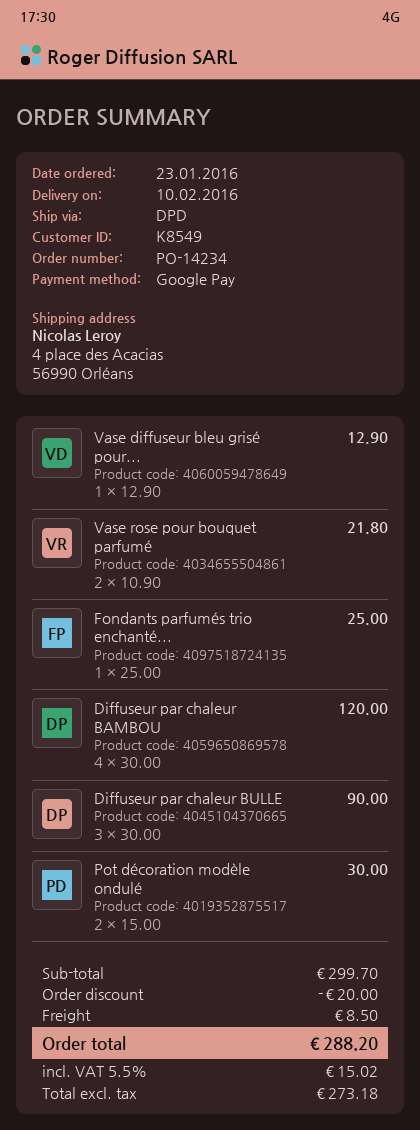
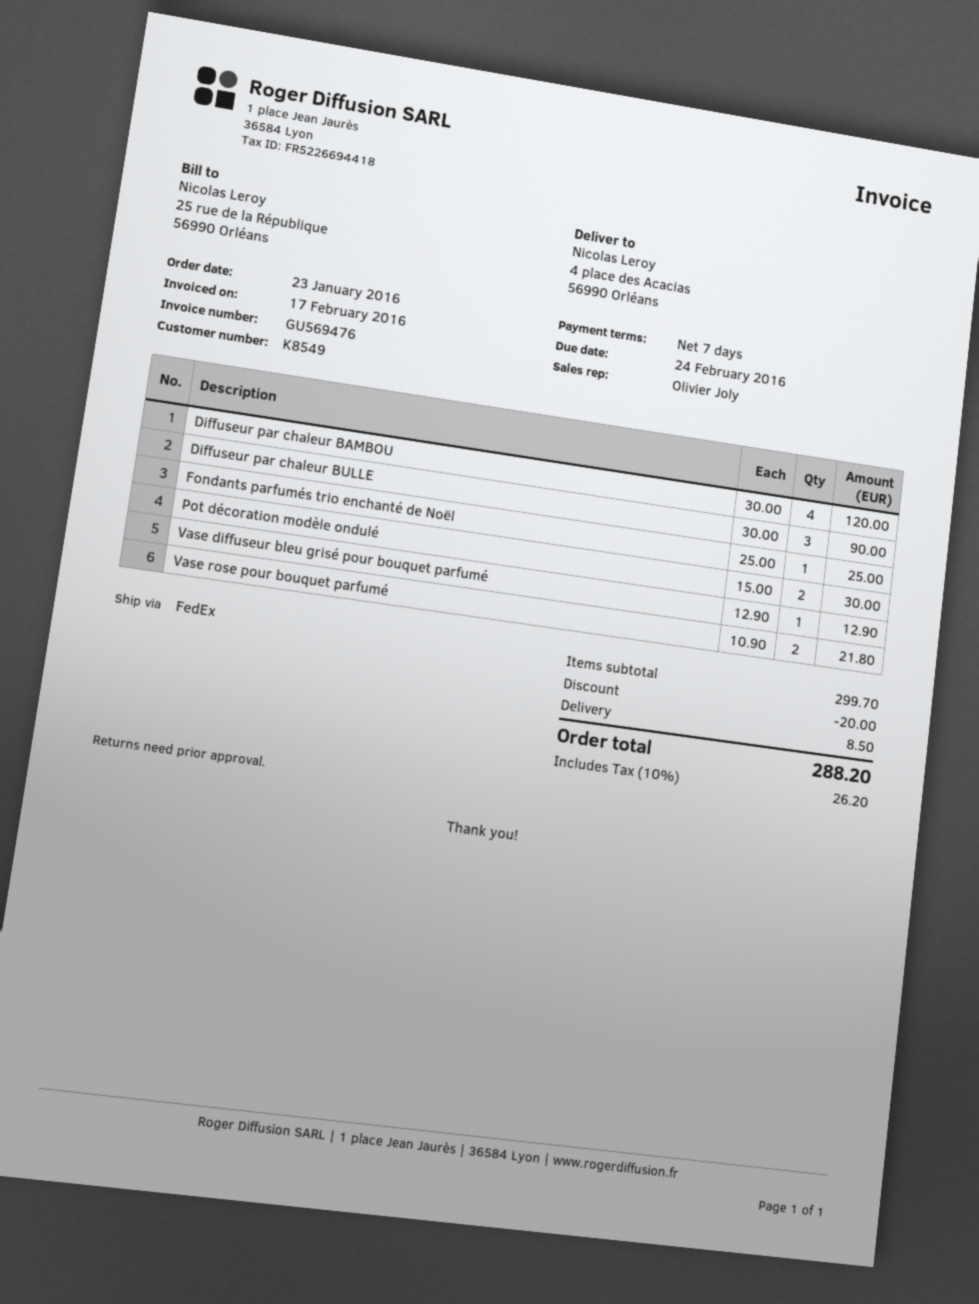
shipping method: DPD -> FedEx
tax: 5.5% = 15.02 -> 10% = 26.20

